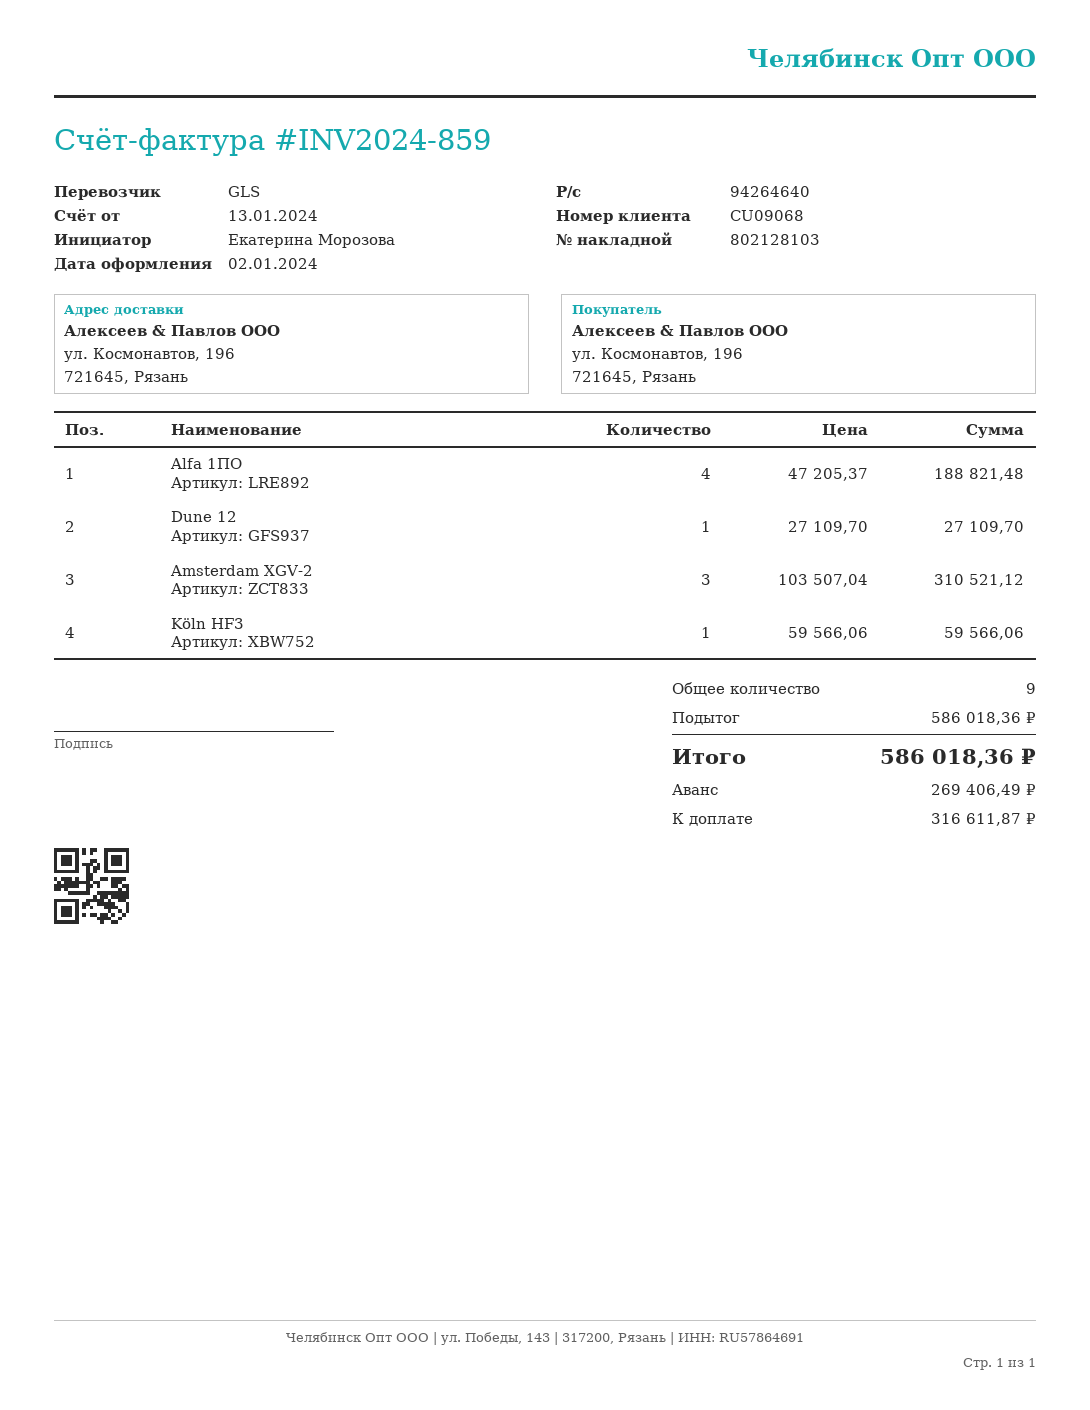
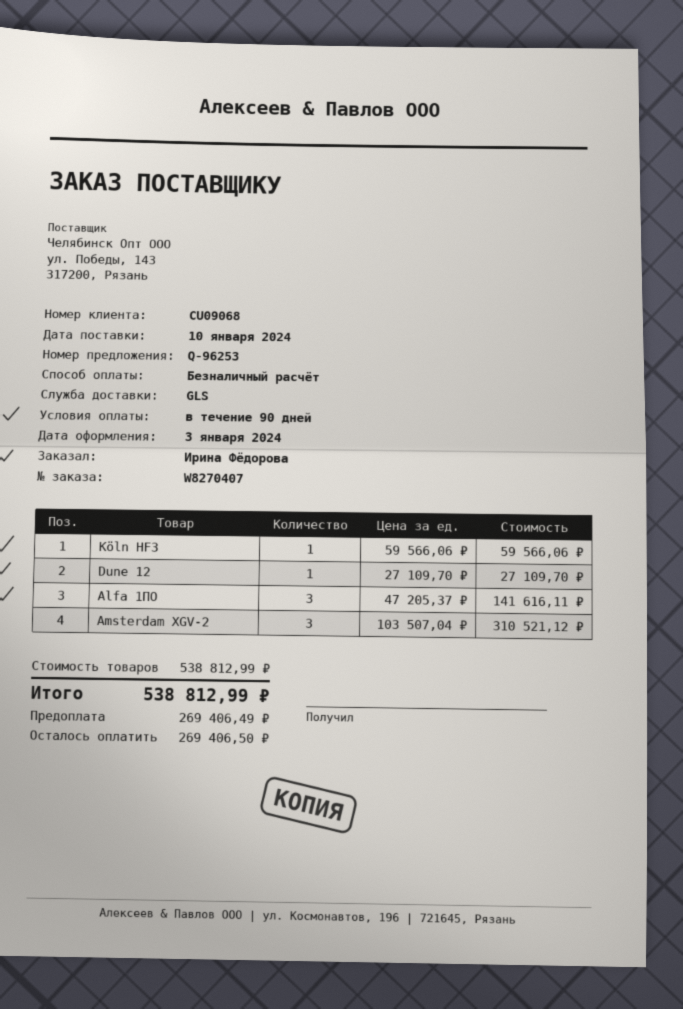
order date: 2024-01-02 -> 2024-01-03
ordered by: Екатерина Морозова -> Ирина Фёдорова
Alfa 1ПО: 4 x 47205.37 = 188821.48 -> 3 x 47205.37 = 141616.11
subtotal: 586018.36 -> 538812.99
total: 586018.36 -> 538812.99
balance: 316611.87 -> 269406.50

